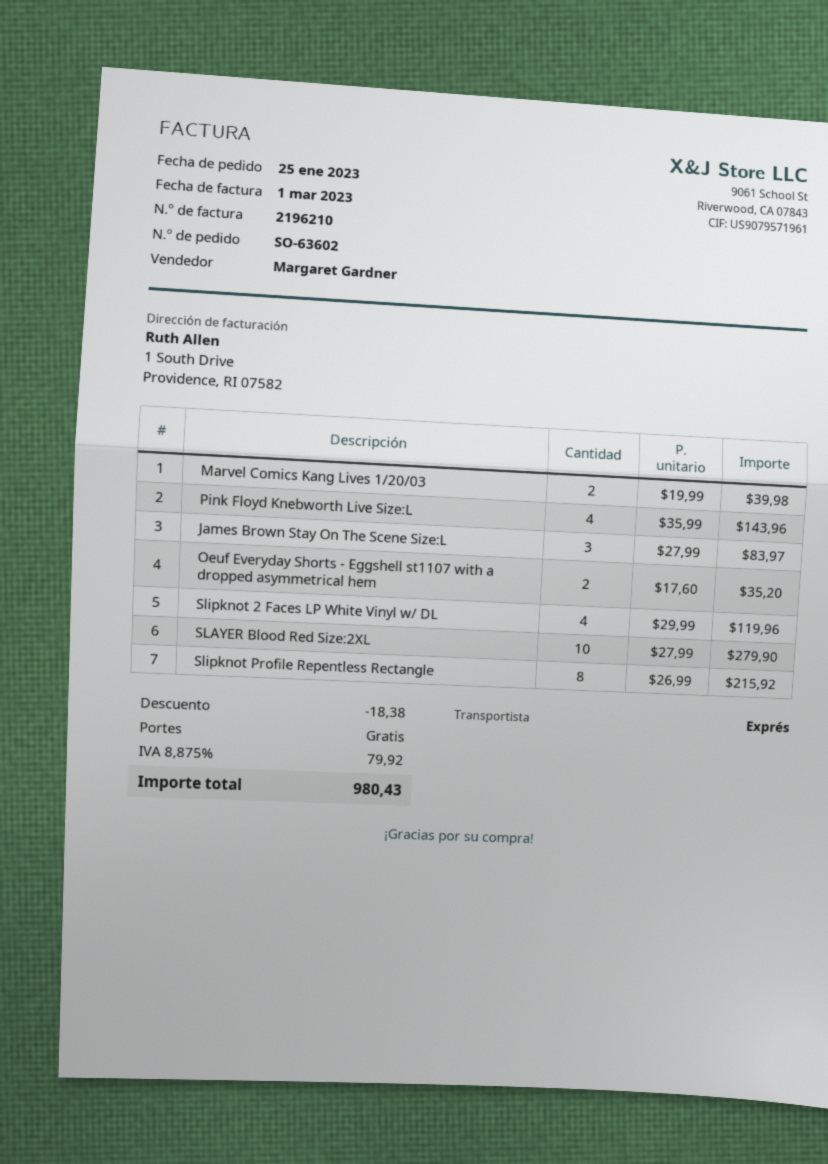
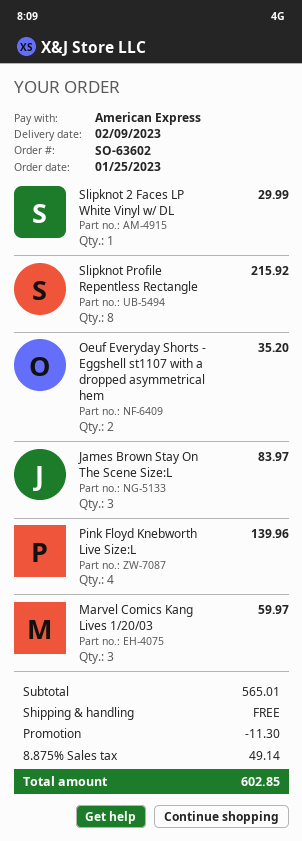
Marvel Comics Kang Lives 1/20/03: 2 for 39.98 -> 3 for 59.97
Pink Floyd Knebworth Live Size:L: 4 for 143.96 -> 4 for 139.96
Slipknot 2 Faces LP White Vinyl w/ DL: 4 for 119.96 -> 1 for 29.99
SLAYER Blood Red Size:2XL: 10 for 279.90 -> none
discount: 18.38 -> 11.30
tax: 8.875% = 79.92 -> 8.875% = 49.14
total: 980.43 -> 602.85

